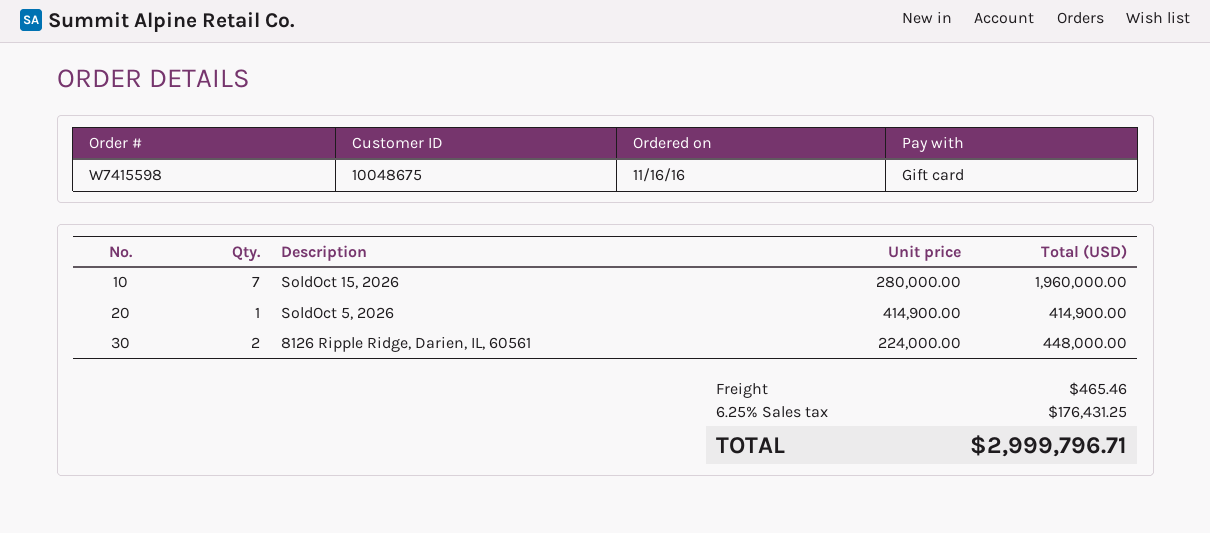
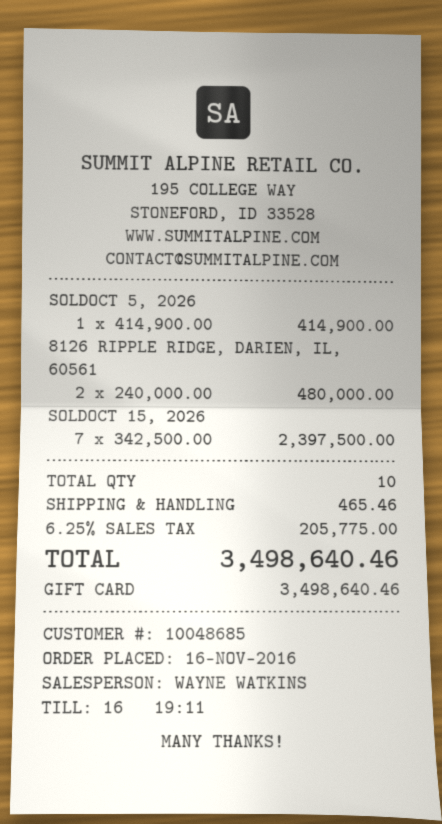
customer number: 10048675 -> 10048685
SoldOct 15, 2026: 7 x 280000.00 = 1960000.00 -> 7 x 342500.00 = 2397500.00
8126 Ripple Ridge, Darien, IL, 60561: 2 x 224000.00 = 448000.00 -> 2 x 240000.00 = 480000.00
tax: 6.25% = 176431.25 -> 6.25% = 205775.00
total: 2999796.71 -> 3498640.46

